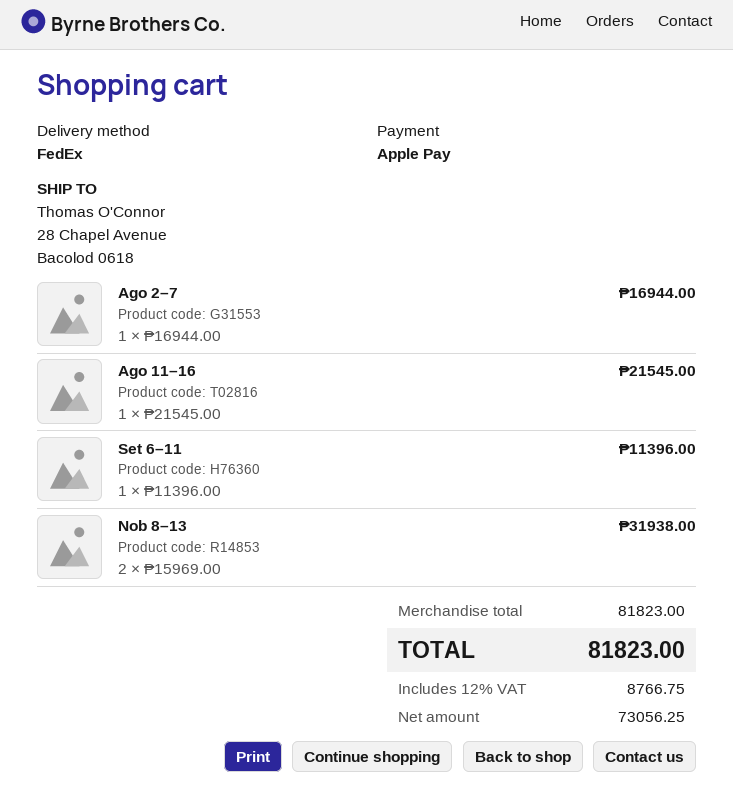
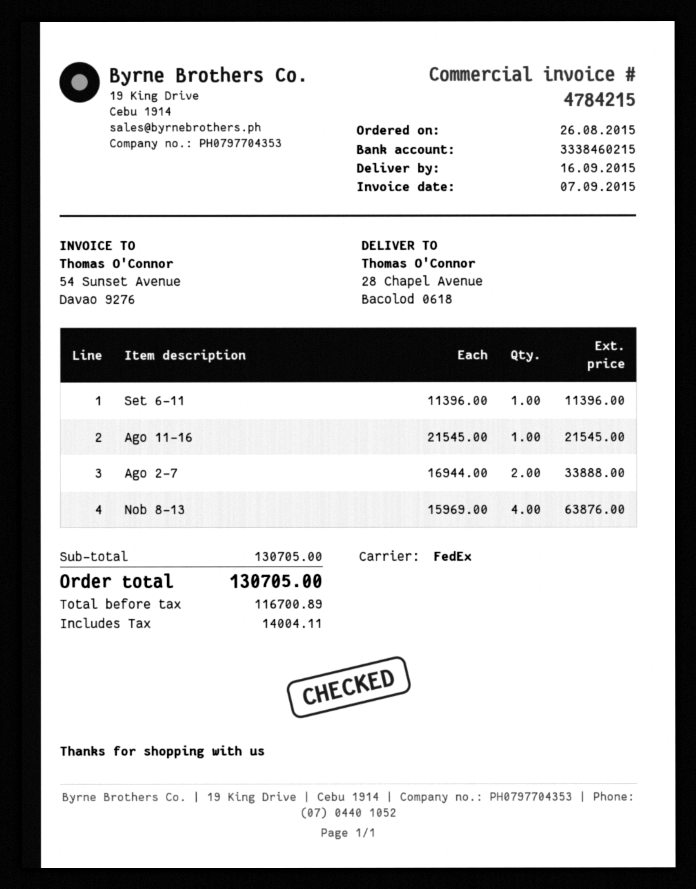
Ago 2–7: 1 x 16944.00 = 16944.00 -> 2 x 16944.00 = 33888.00
Nob 8–13: 2 x 15969.00 = 31938.00 -> 4 x 15969.00 = 63876.00
subtotal: 81823.00 -> 130705.00
net: 73056.25 -> 116700.89
tax: 8766.75 -> 14004.11
total: 81823.00 -> 130705.00

